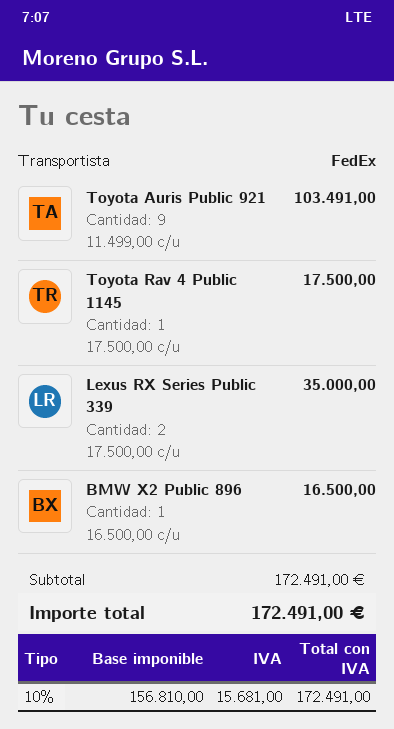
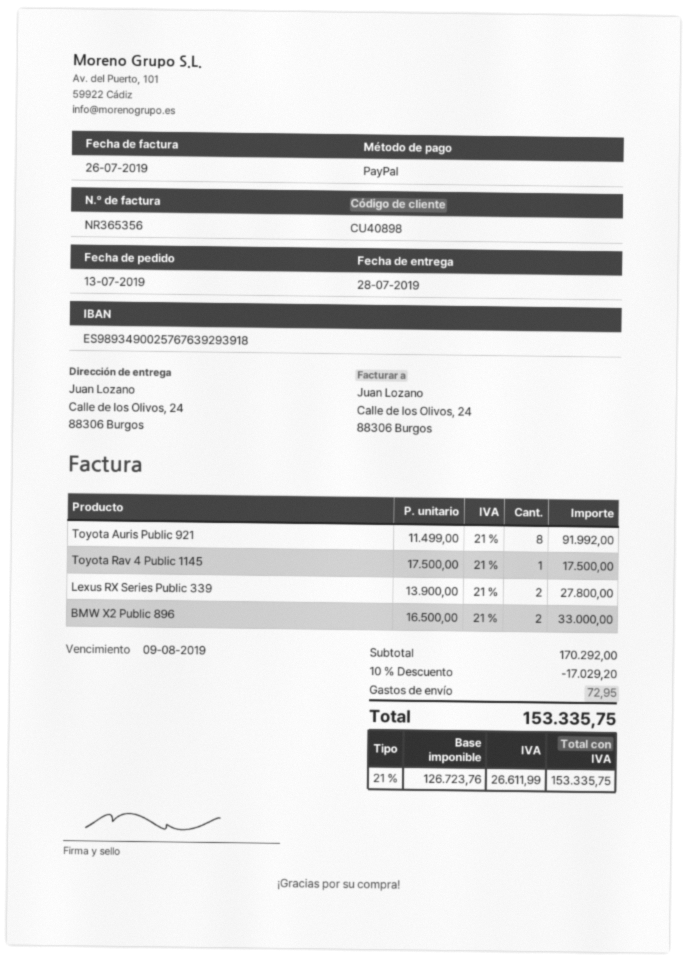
Toyota Auris Public 921: 9 x 11499.00 = 103491.00 -> 8 x 11499.00 = 91992.00
Lexus RX Series Public 339: 2 x 17500.00 = 35000.00 -> 2 x 13900.00 = 27800.00
BMW X2 Public 896: 1 x 16500.00 = 16500.00 -> 2 x 16500.00 = 33000.00
subtotal: 172491.00 -> 170292.00
discount: none -> 10% = 17029.20
shipping: none -> 72.95
net: 156810.00 -> 126723.76
tax: 10% = 15681.00 -> 21% = 26611.99
total: 172491.00 -> 153335.75

